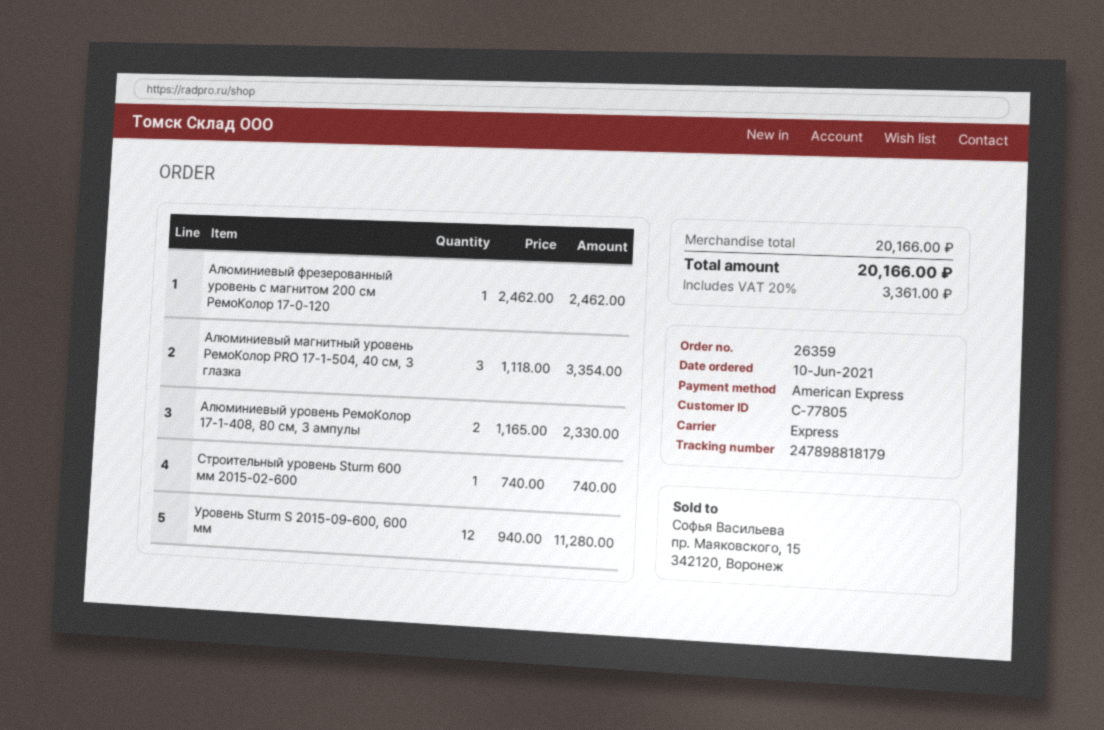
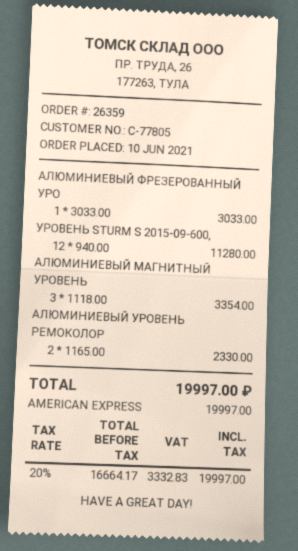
Алюминиевый фрезерованный уровень с магнитом 200 см РемоКолор 17-0-120: 1 x 2462.00 = 2462.00 -> 1 x 3033.00 = 3033.00
Строительный уровень Sturm 600 мм 2015-02-600: 1 x 740.00 = 740.00 -> none
tax: 20% = 3361.00 -> 20% = 3332.83
total: 20166.00 -> 19997.00

